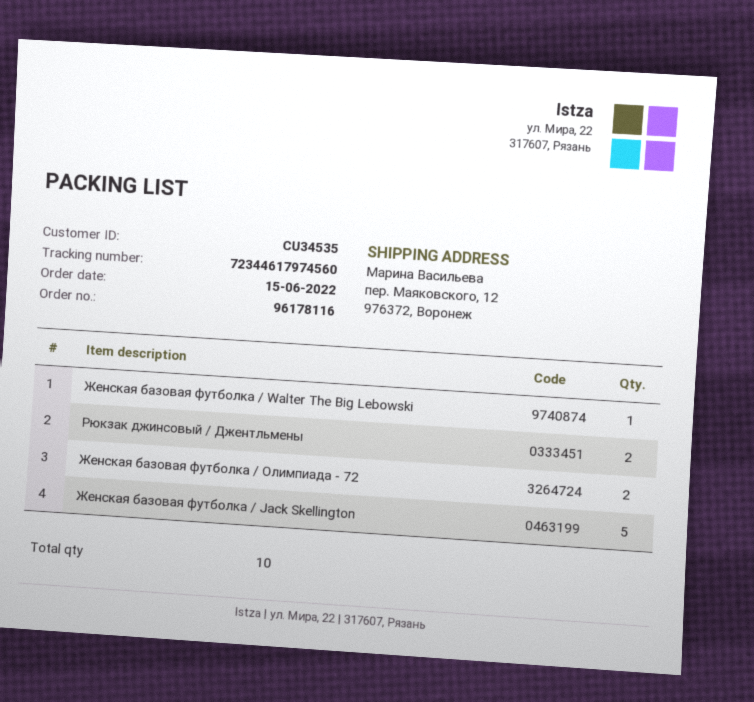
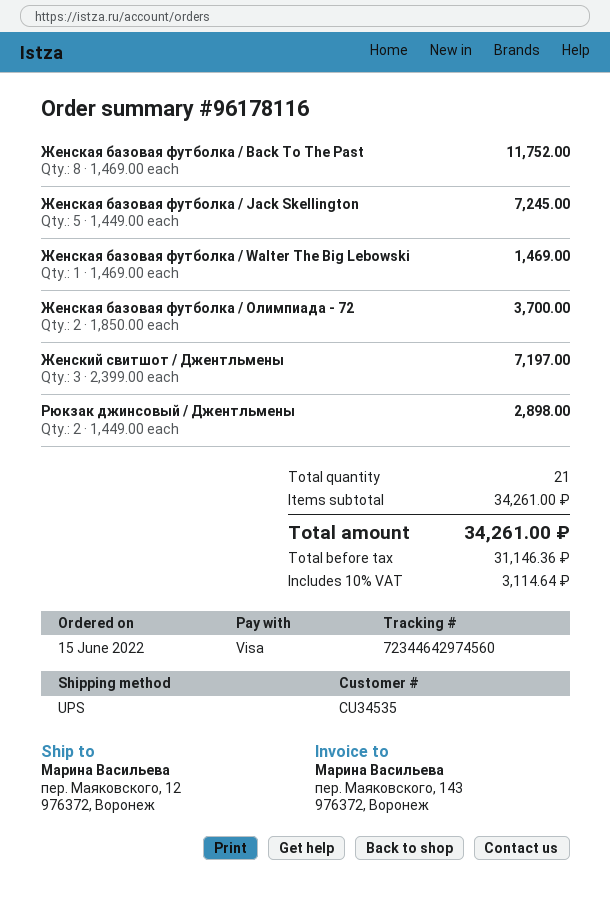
tracking number: 72344617974560 -> 72344642974560
Женская базовая футболка / Back To The Past: none -> 8
Женский свитшот / Джентльмены: none -> 3
total quantity: 10 -> 21

